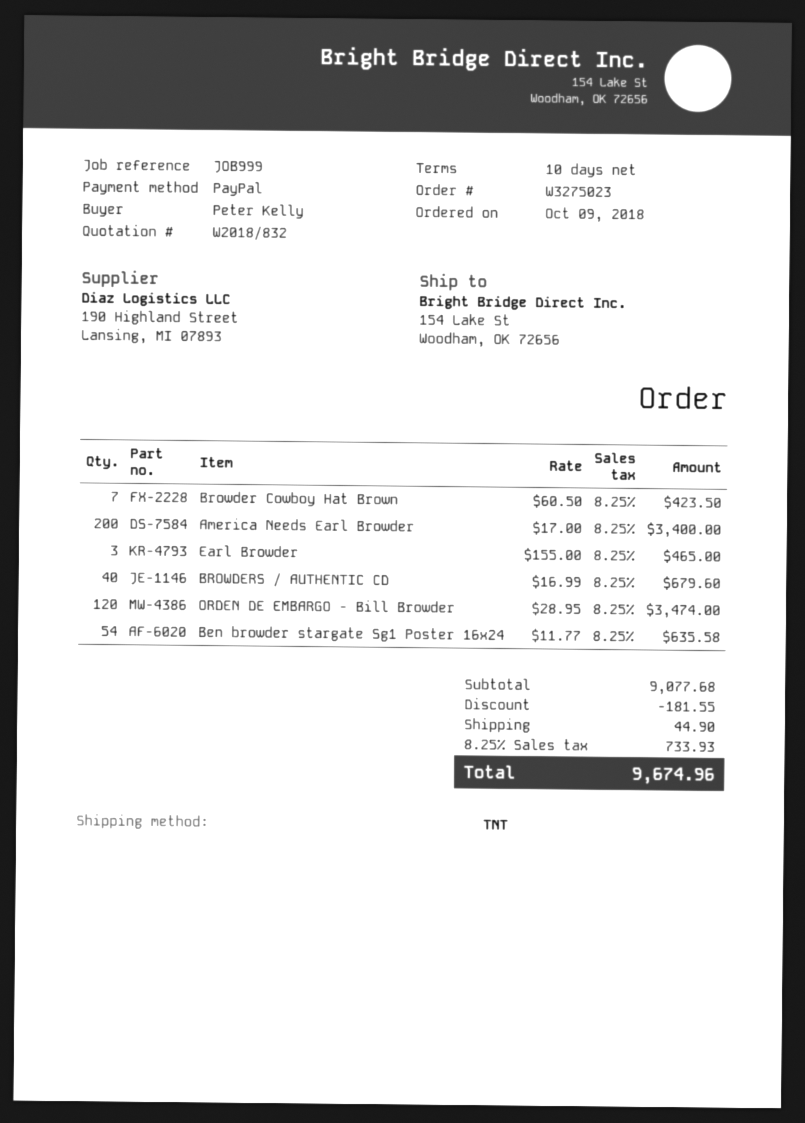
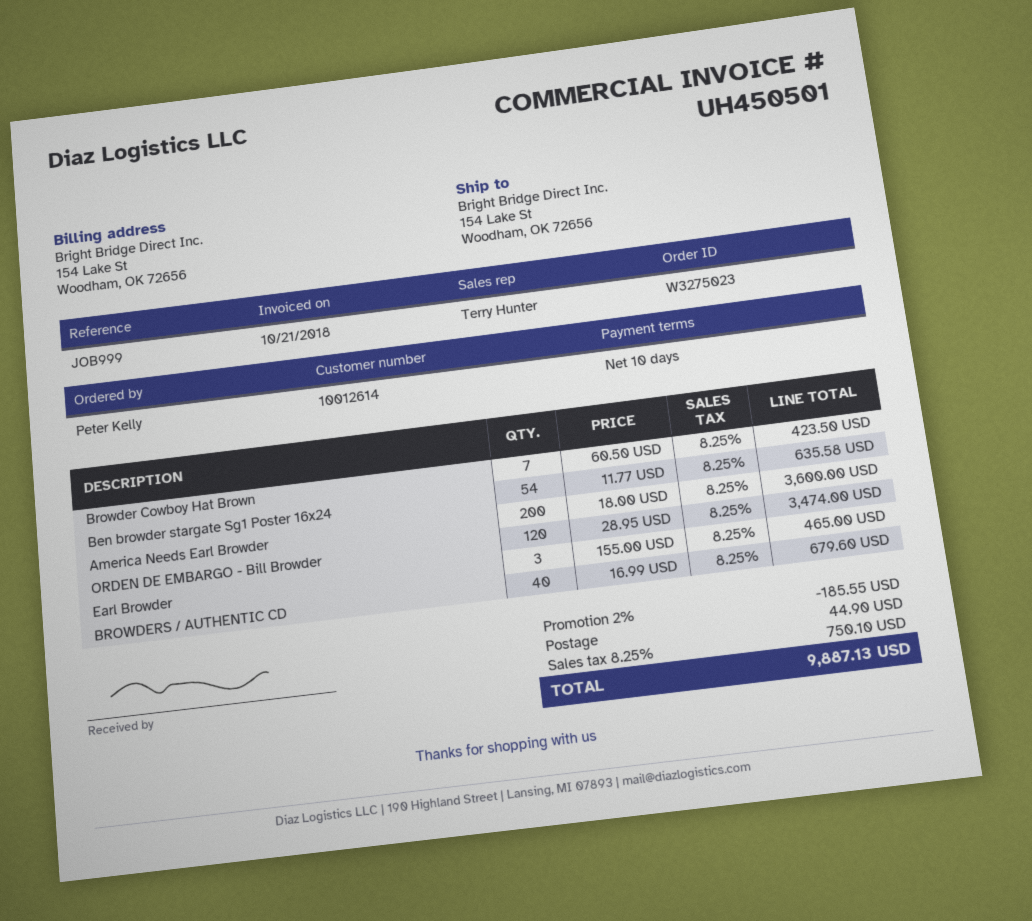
America Needs Earl Browder: 200 x 17.00 = 3400.00 -> 200 x 18.00 = 3600.00
discount: 181.55 -> 185.55
tax: 8.25% = 733.93 -> 8.25% = 750.10
total: 9674.96 -> 9887.13

